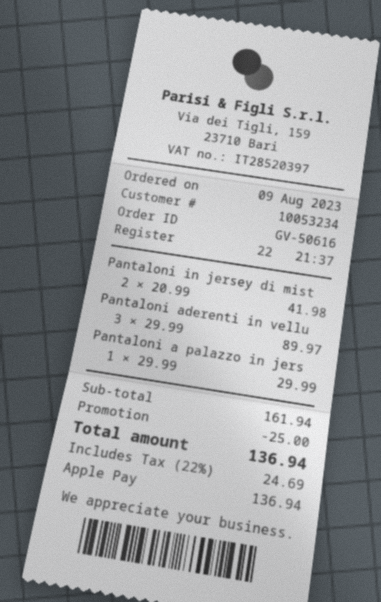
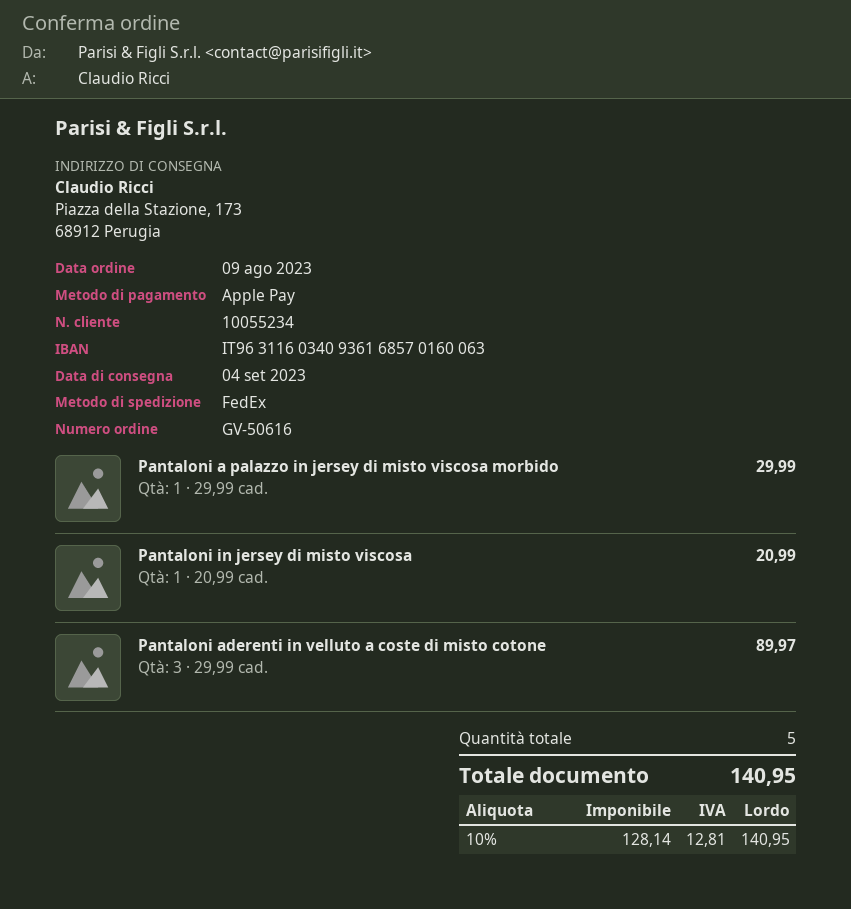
customer number: 10053234 -> 10055234
Pantaloni in jersey di mist: 2 x 20.99 = 41.98 -> 1 x 20.99 = 20.99
discount: 25.00 -> none
tax: 22% = 24.69 -> 10% = 12.81
total: 136.94 -> 140.95

